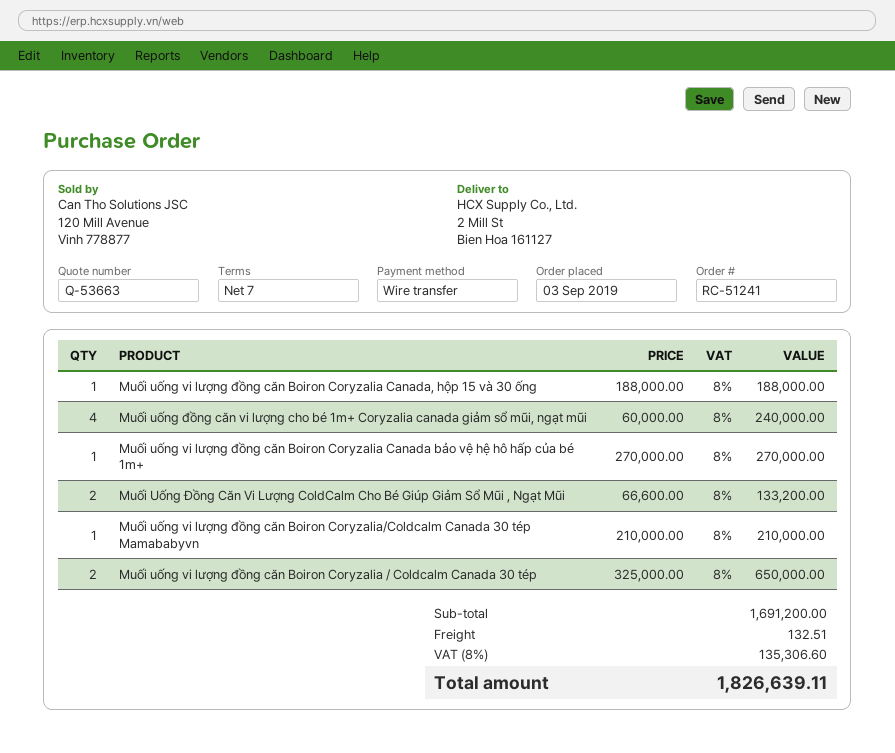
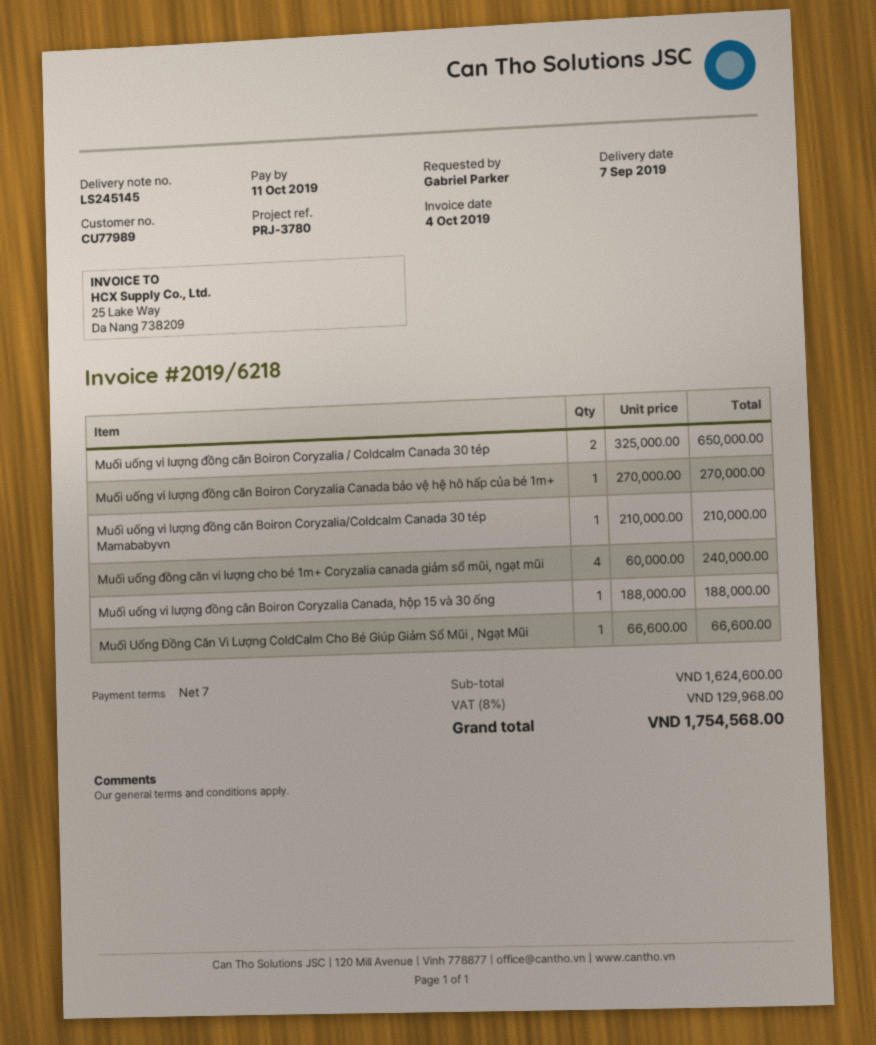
Muối Uống Đồng Căn Vi Lượng ColdCalm Cho Bé Giúp Giảm Sổ Mũi , Ngạt Mũi: 2 x 66600.00 = 133200.00 -> 1 x 66600.00 = 66600.00
subtotal: 1691200.00 -> 1624600.00
shipping: 132.51 -> none
tax: 8% = 135306.60 -> 8% = 129968.00
total: 1826639.11 -> 1754568.00

